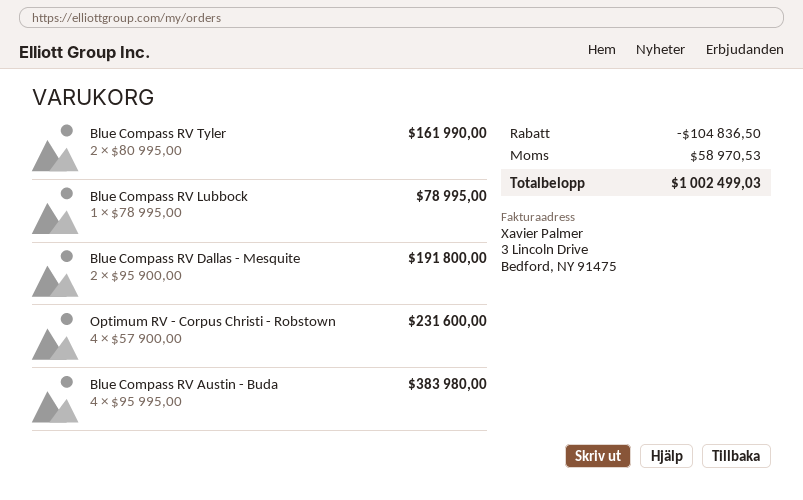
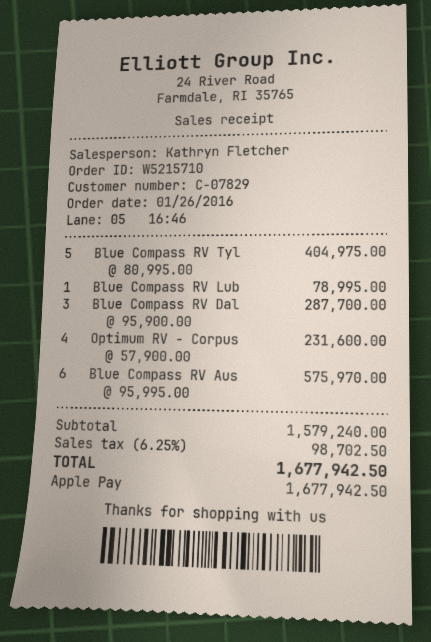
Blue Compass RV Tyler: 2 x 80995.00 = 161990.00 -> 5 x 80995.00 = 404975.00
Blue Compass RV Dallas - Mesquite: 2 x 95900.00 = 191800.00 -> 3 x 95900.00 = 287700.00
Blue Compass RV Austin - Buda: 4 x 95995.00 = 383980.00 -> 6 x 95995.00 = 575970.00
discount: 104836.50 -> none
tax: 58970.53 -> 98702.50
total: 1002499.03 -> 1677942.50

